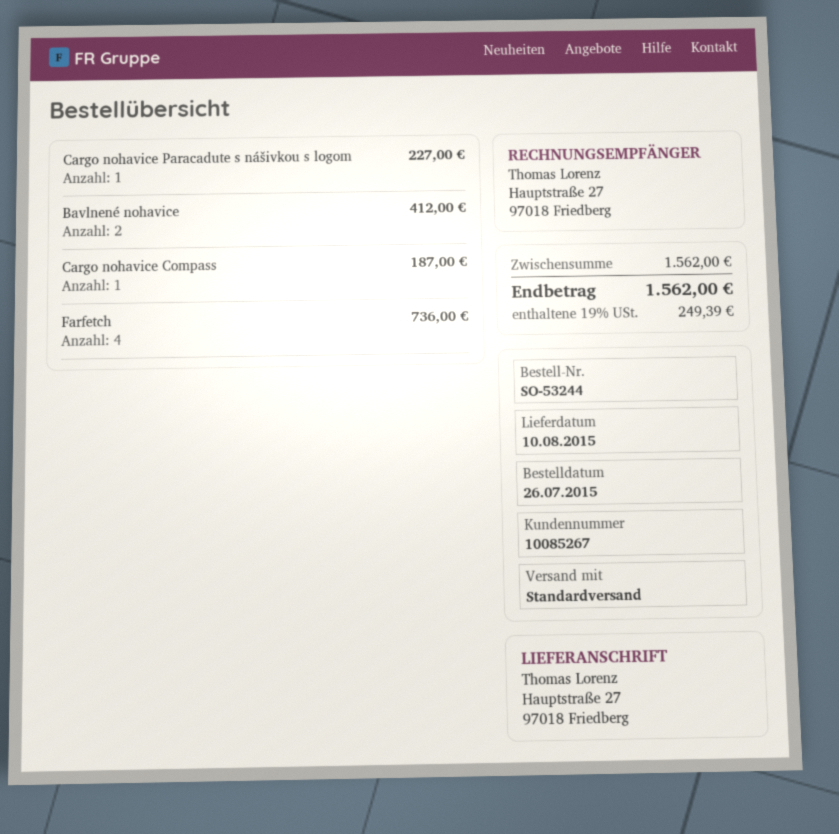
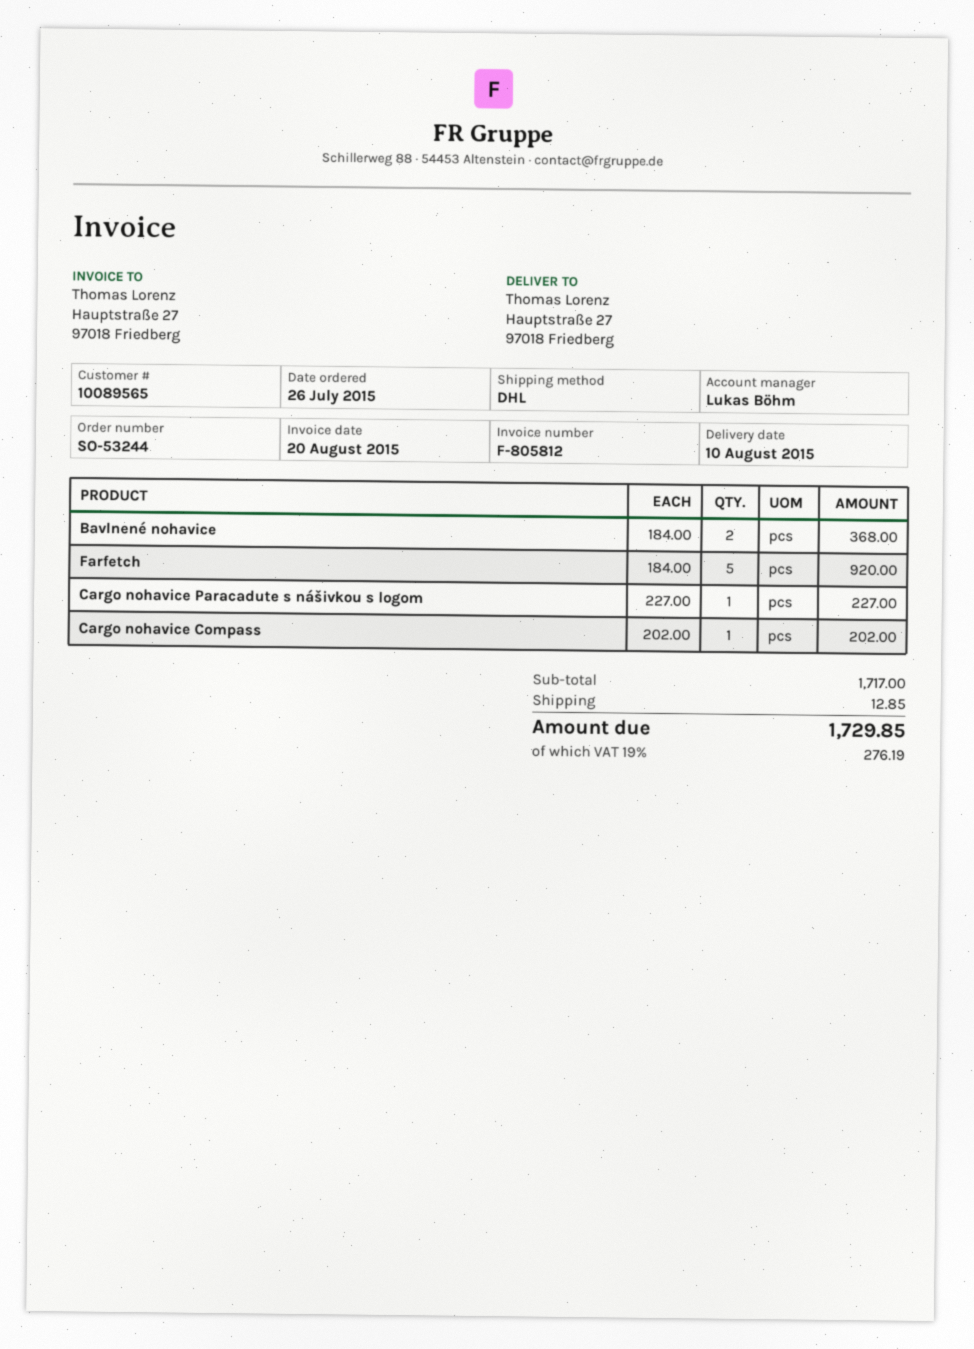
customer number: 10085267 -> 10089565
shipping method: standard -> DHL
Bavlnené nohavice: 2 for 412.00 -> 2 for 368.00
Cargo nohavice Compass: 1 for 187.00 -> 1 for 202.00
Farfetch: 4 for 736.00 -> 5 for 920.00
subtotal: 1562.00 -> 1717.00
shipping: none -> 12.85
tax: 19% = 249.39 -> 19% = 276.19
total: 1562.00 -> 1729.85

